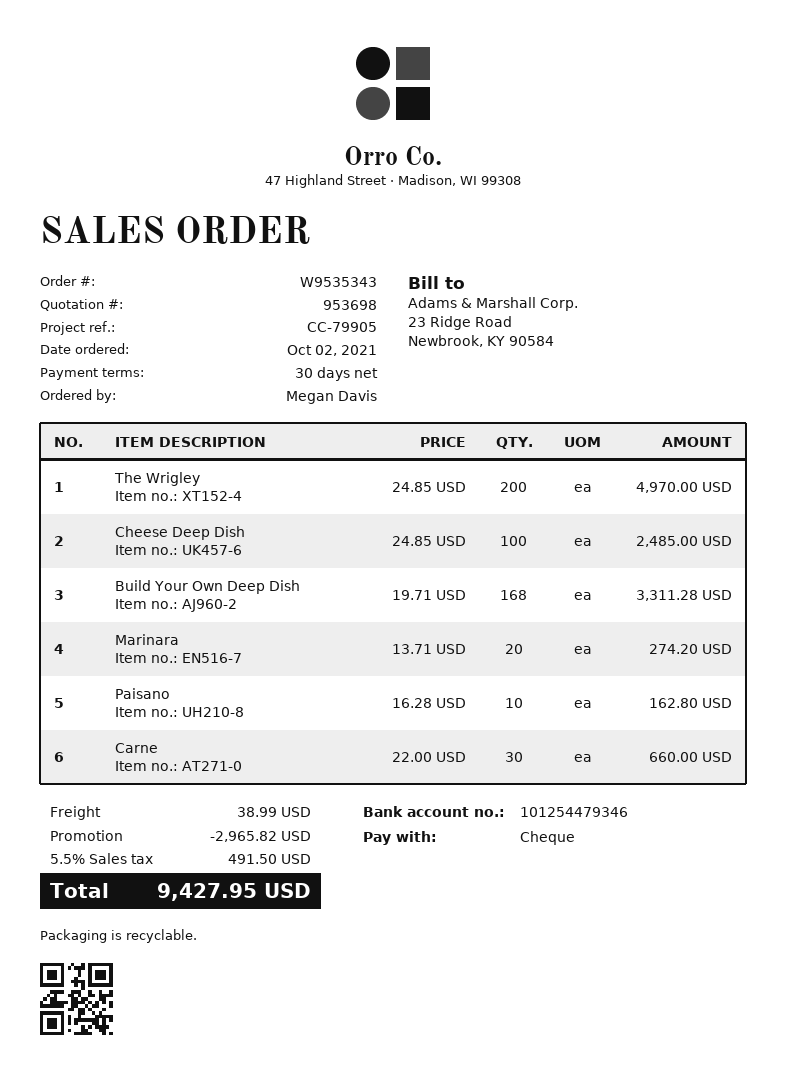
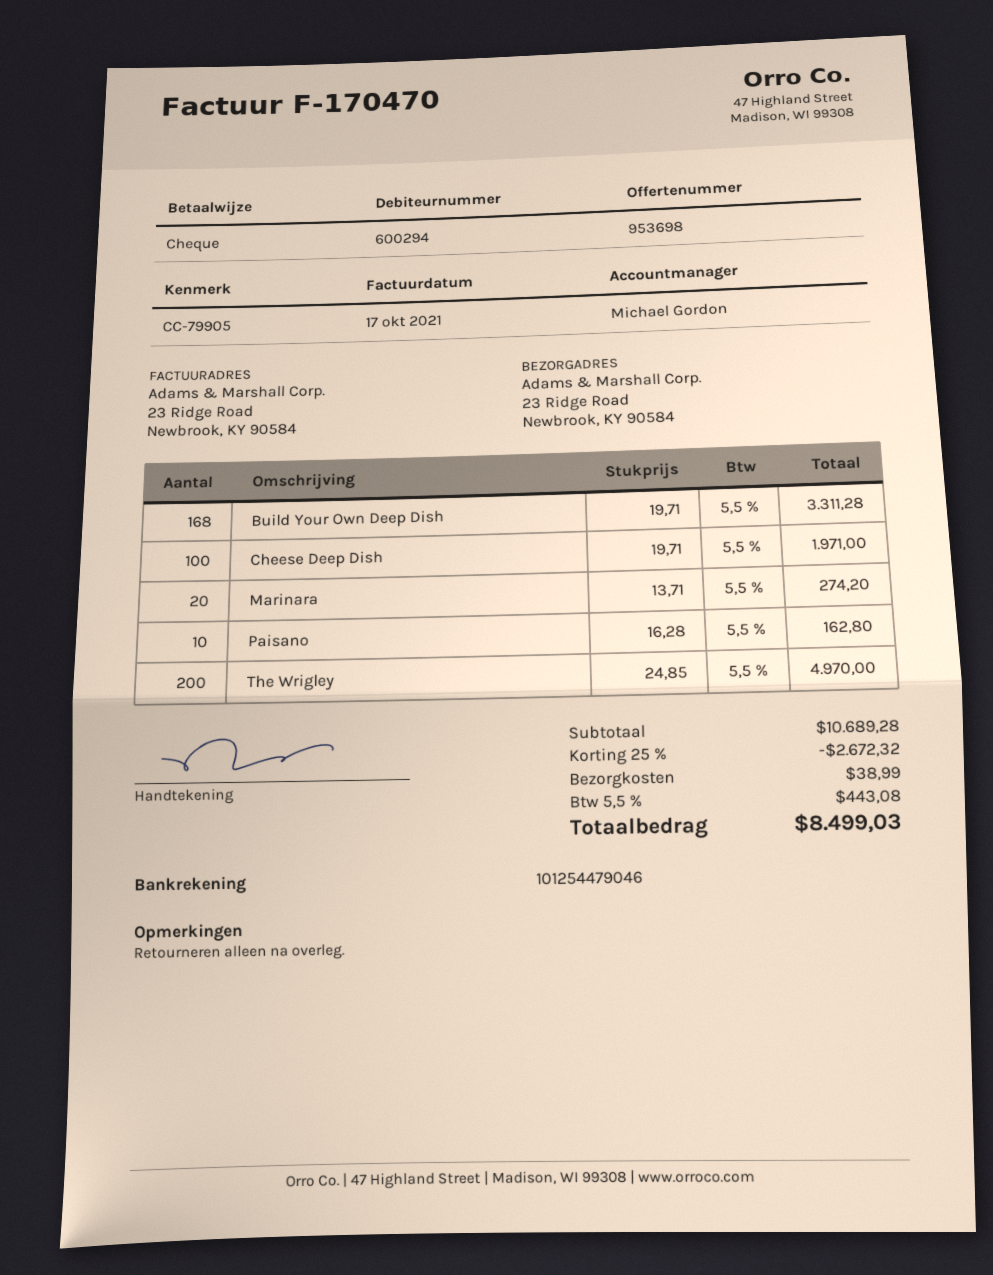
bank account: 101254479346 -> 101254479046
Cheese Deep Dish: 100 x 24.85 = 2485.00 -> 100 x 19.71 = 1971.00
Carne: 30 x 22.00 = 660.00 -> none
discount: 2965.82 -> 2672.32
tax: 5.5% = 491.50 -> 5.5% = 443.08
total: 9427.95 -> 8499.03

